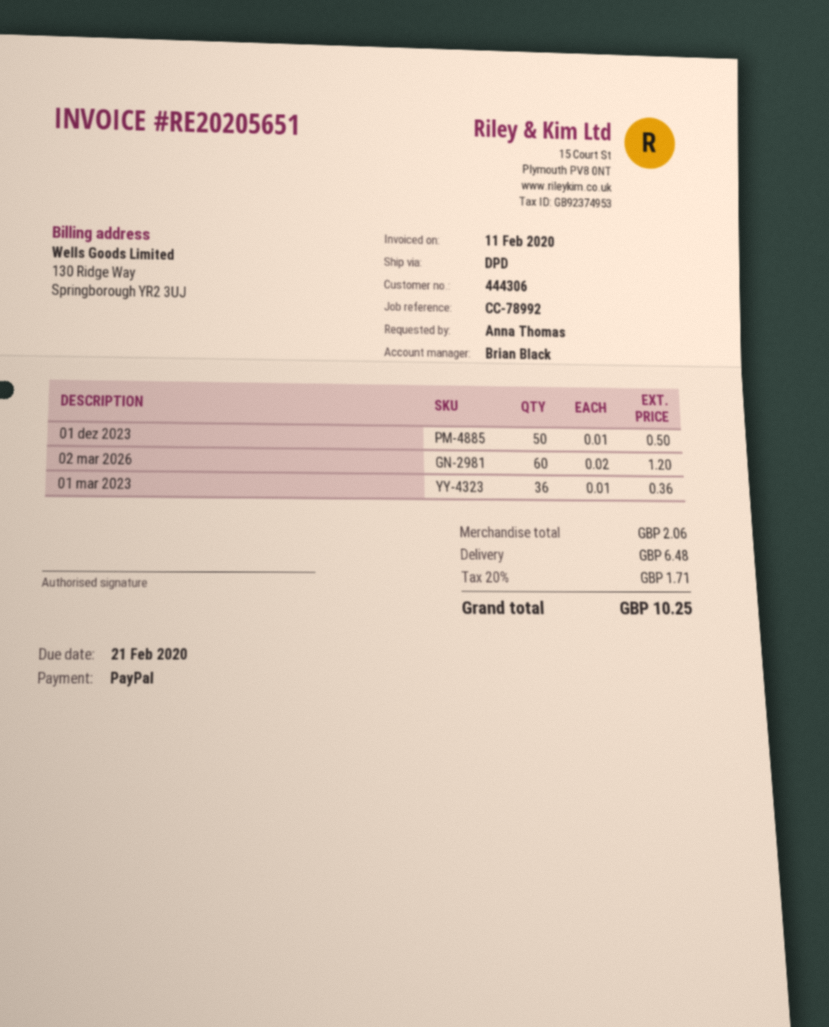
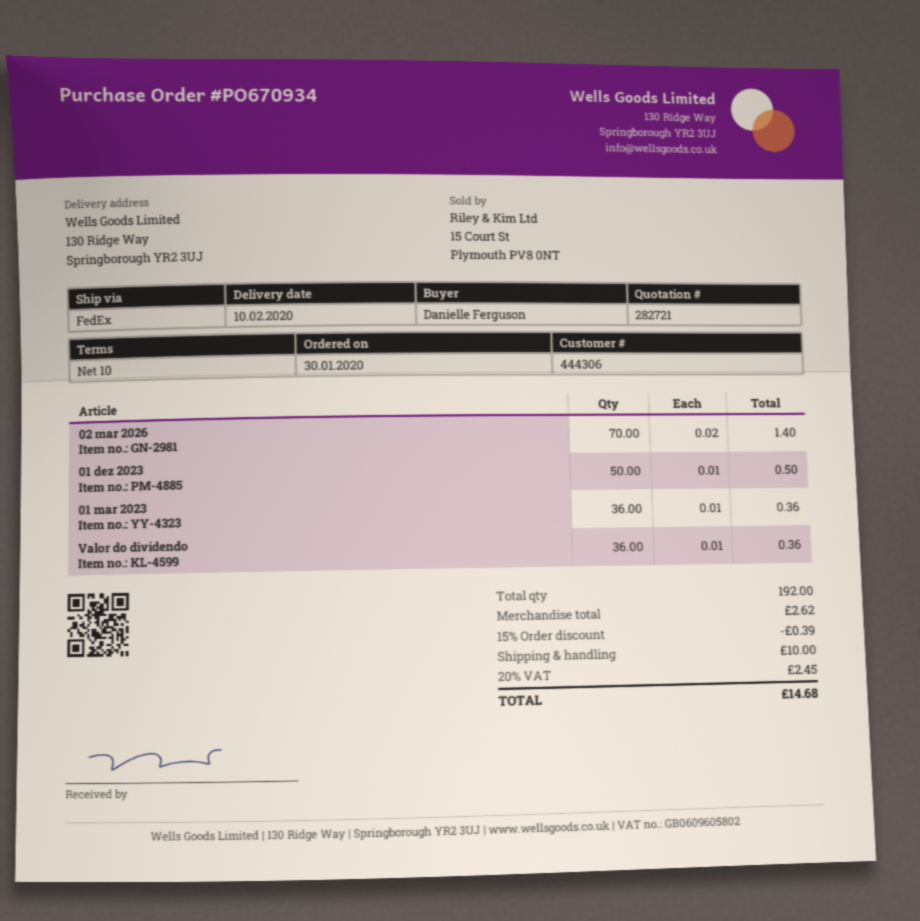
ordered by: Anna Thomas -> Danielle Ferguson
shipping method: DPD -> FedEx
02 mar 2026: 60 x 0.02 = 1.20 -> 70 x 0.02 = 1.40
Valor do dividendo: none -> 36 x 0.01 = 0.36
subtotal: 2.06 -> 2.62
discount: none -> 15% = 0.39
shipping: 6.48 -> 10.00
tax: 20% = 1.71 -> 20% = 2.45
total: 10.25 -> 14.68

